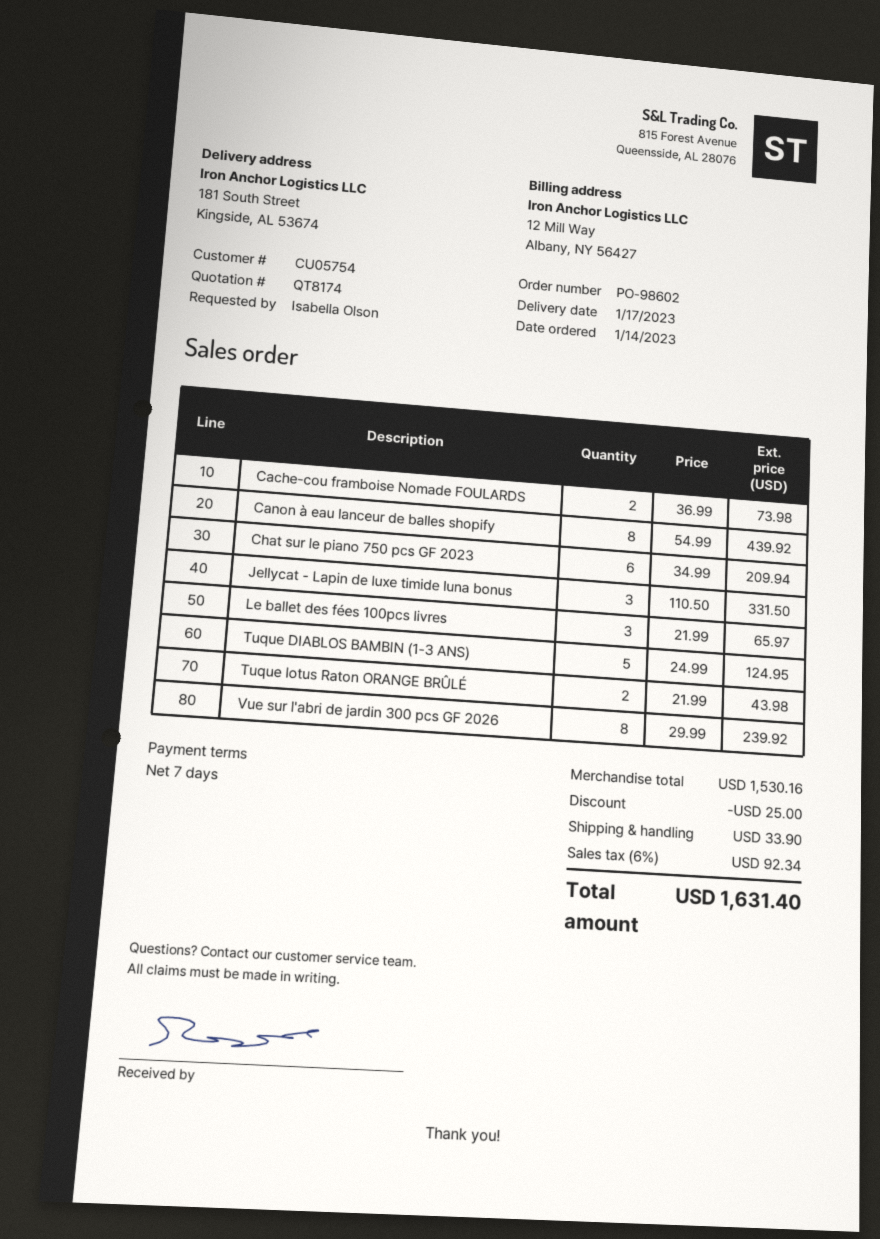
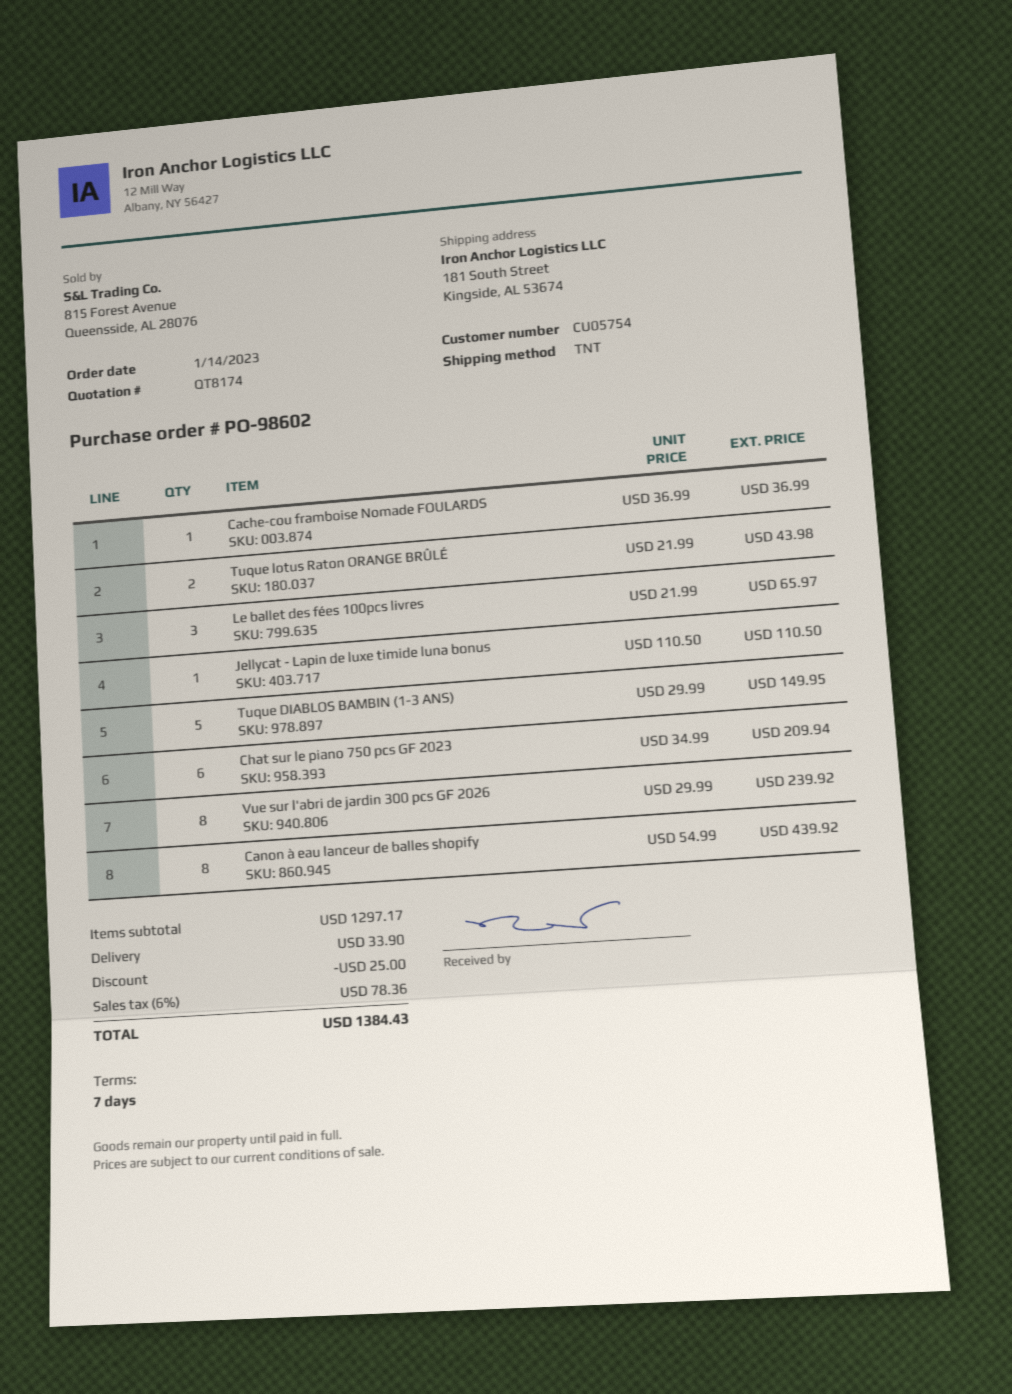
Cache-cou framboise Nomade FOULARDS: 2 x 36.99 = 73.98 -> 1 x 36.99 = 36.99
Jellycat - Lapin de luxe timide luna bonus: 3 x 110.50 = 331.50 -> 1 x 110.50 = 110.50
Tuque DIABLOS BAMBIN (1-3 ANS): 5 x 24.99 = 124.95 -> 5 x 29.99 = 149.95
subtotal: 1530.16 -> 1297.17
tax: 6% = 92.34 -> 6% = 78.36
total: 1631.40 -> 1384.43

